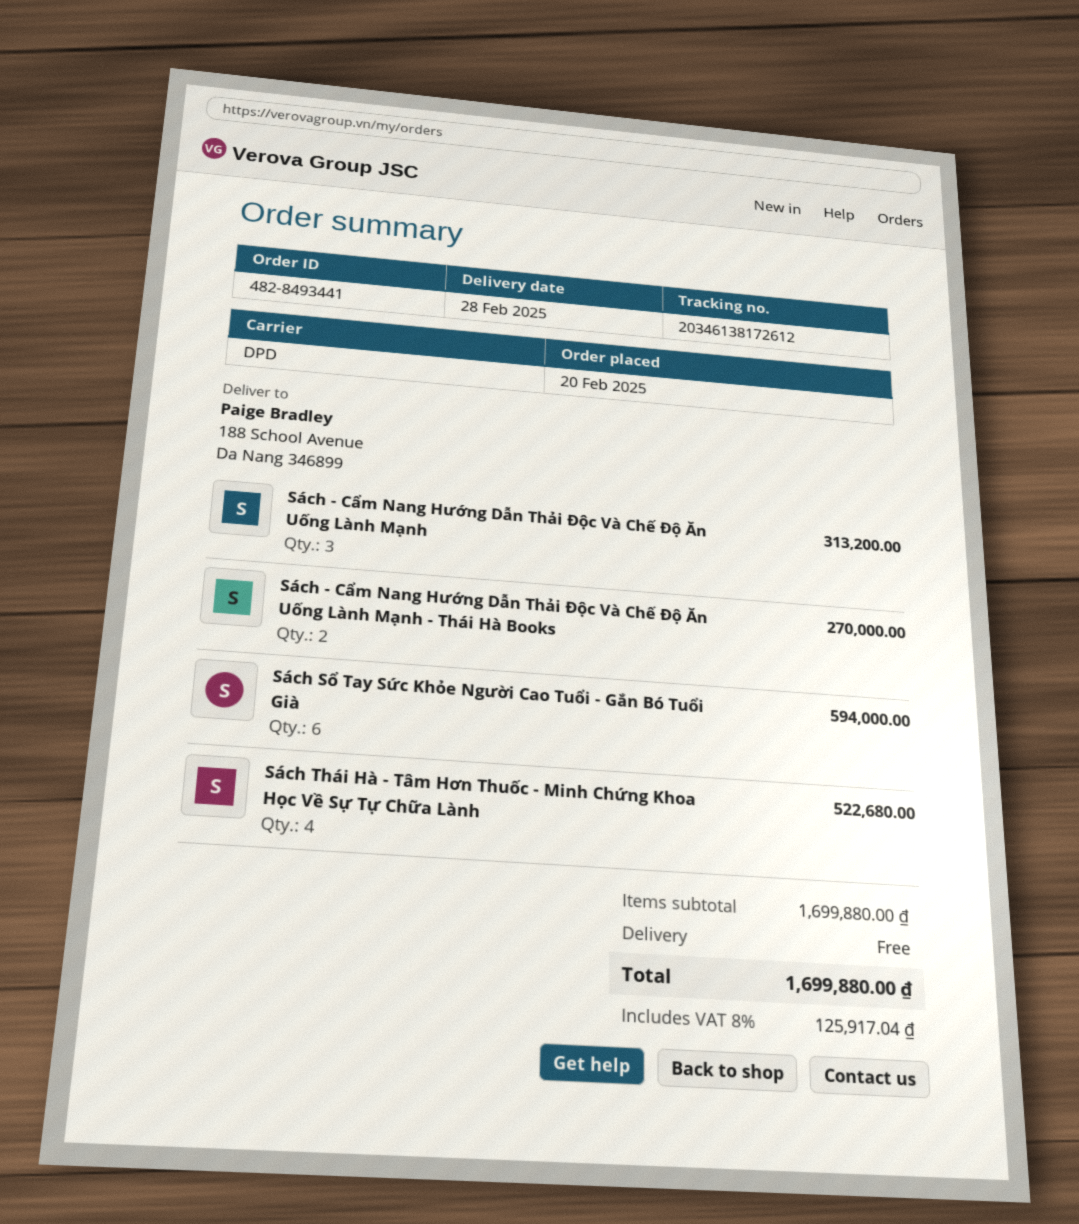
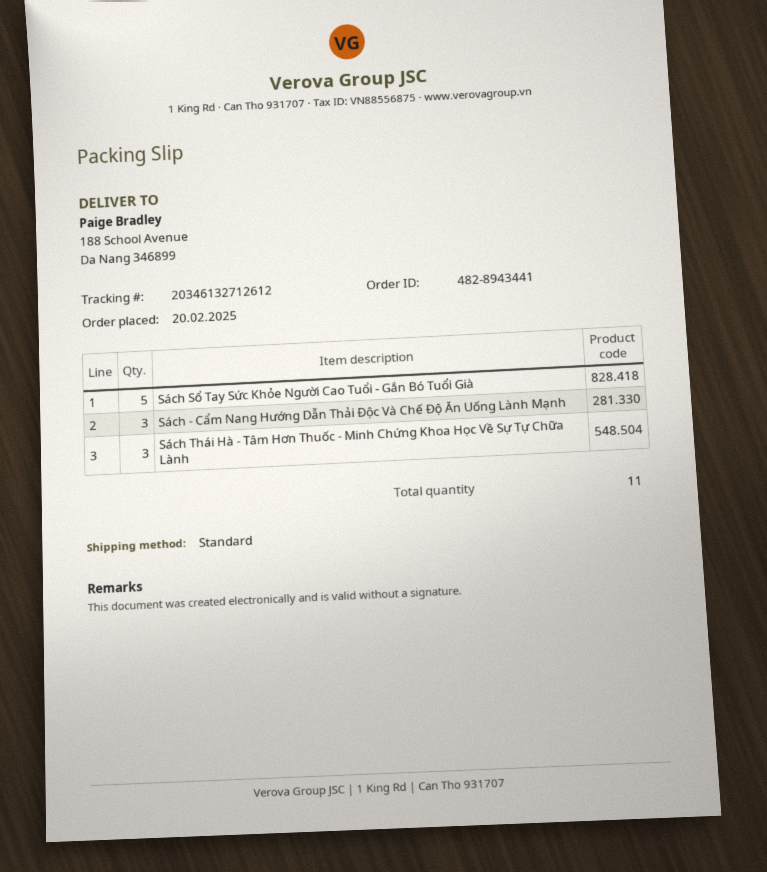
order number: 482-8493441 -> 482-8943441
shipping method: DPD -> standard
tracking number: 20346138172612 -> 20346132712612
Sách - Cẩm Nang Hướng Dẫn Thải Độc Và Chế Độ Ăn Uống Lành Mạnh - Thái Hà Books: 2 -> none
Sách Sổ Tay Sức Khỏe Người Cao Tuổi - Gắn Bó Tuổi Già: 6 -> 5
Sách Thái Hà - Tâm Hơn Thuốc - Minh Chứng Khoa Học Về Sự Tự Chữa Lành: 4 -> 3

